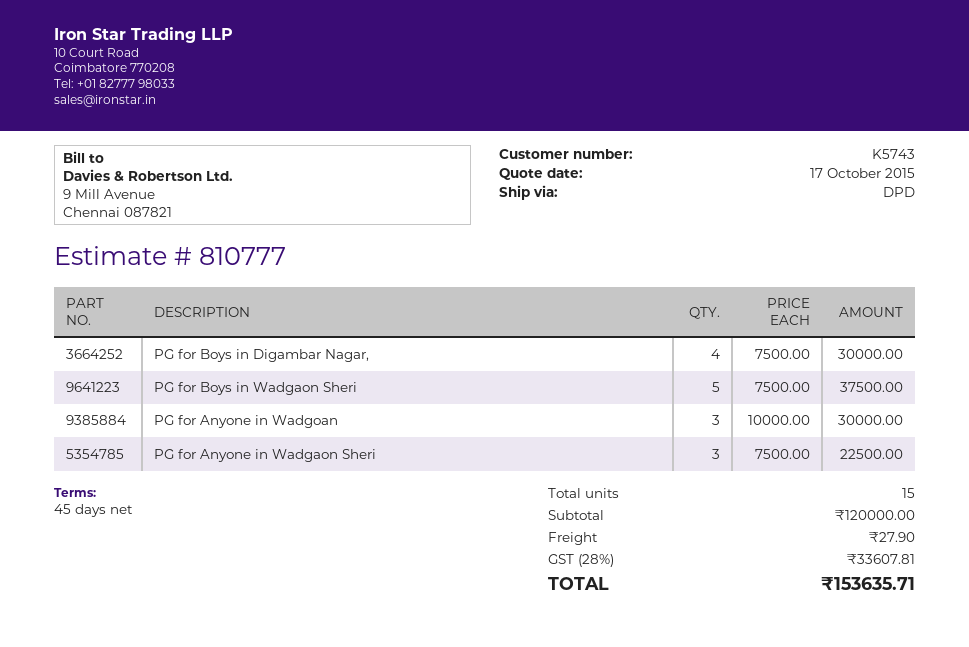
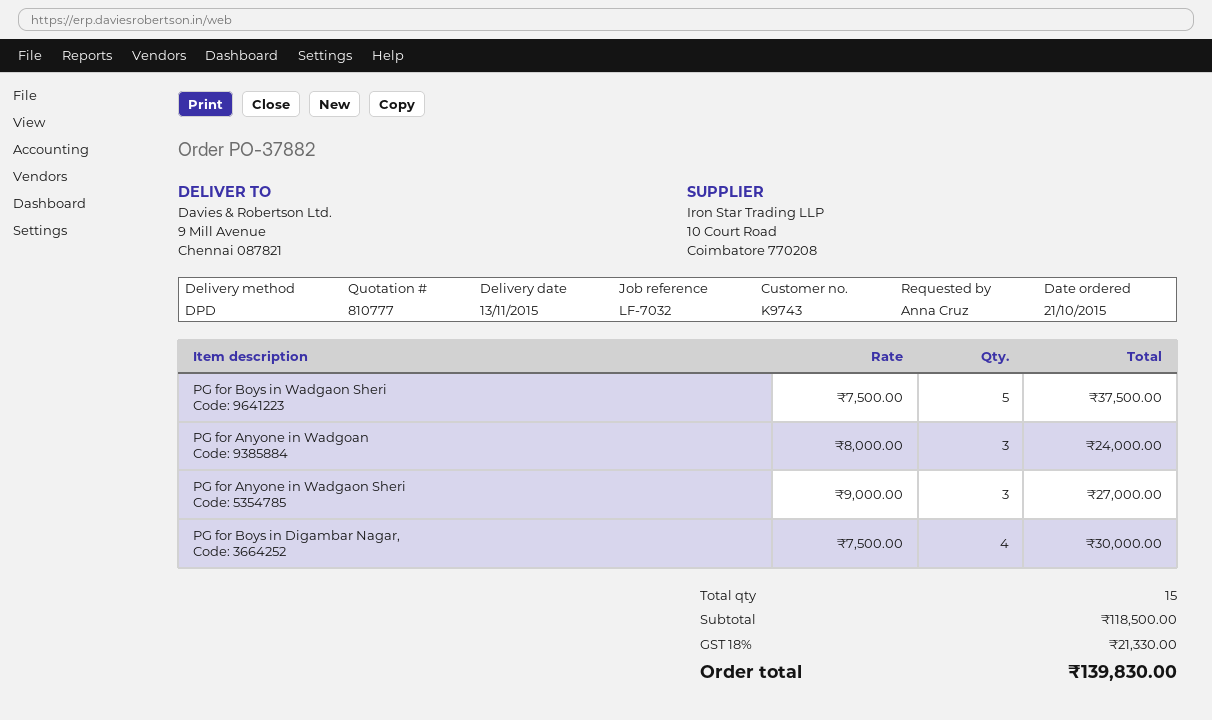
customer number: K5743 -> K9743
PG for Anyone in Wadgoan: 3 x 10000.00 = 30000.00 -> 3 x 8000.00 = 24000.00
PG for Anyone in Wadgaon Sheri: 3 x 7500.00 = 22500.00 -> 3 x 9000.00 = 27000.00
subtotal: 120000.00 -> 118500.00
shipping: 27.90 -> none
tax: 28% = 33607.81 -> 18% = 21330.00
total: 153635.71 -> 139830.00

